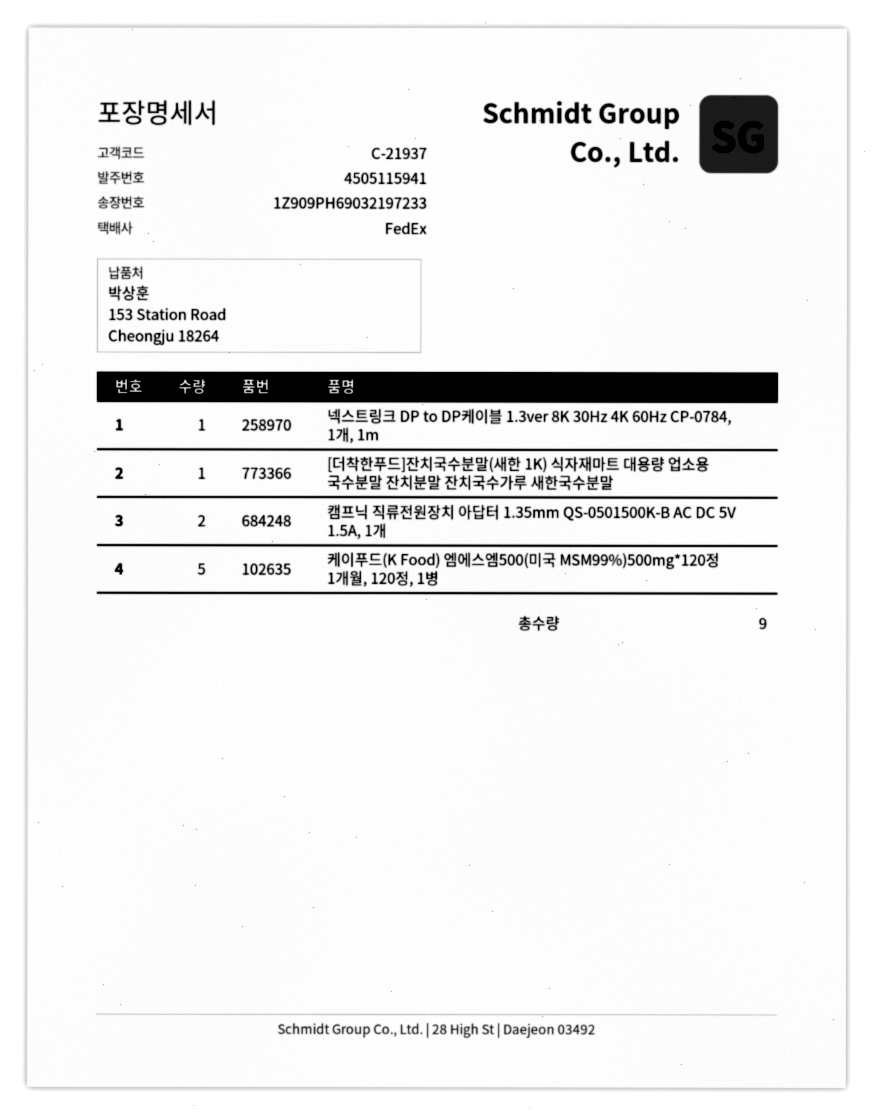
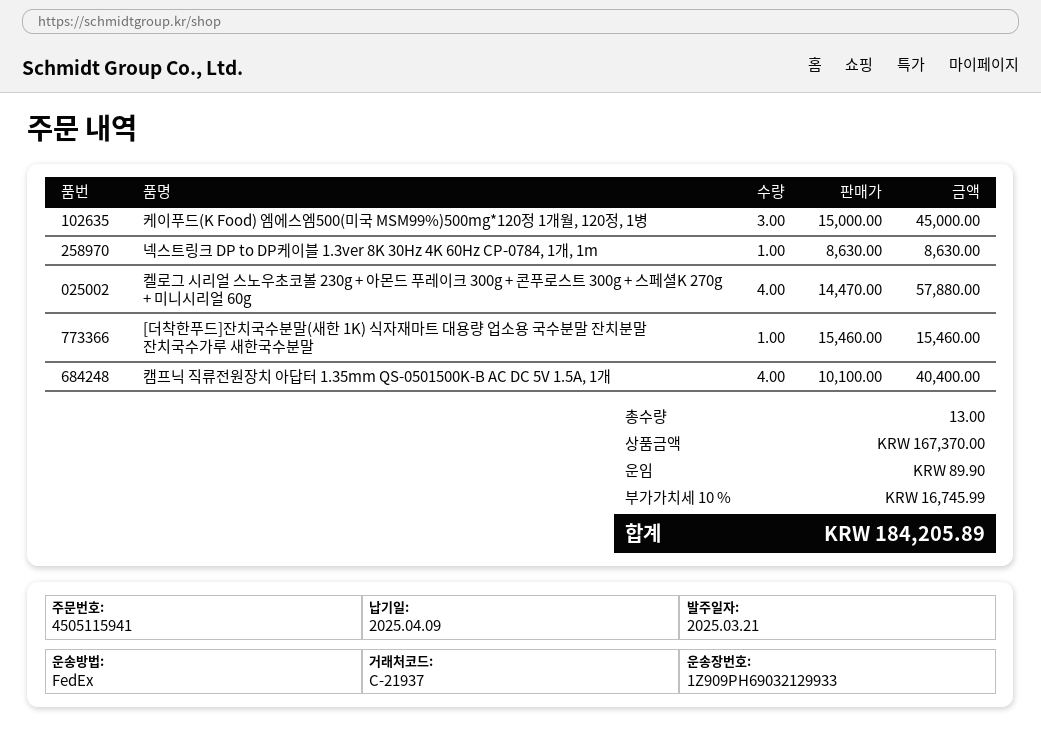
tracking number: 1Z909PH69032197233 -> 1Z909PH69032129933
캠프닉 직류전원장치 아답터 1.35mm QS-0501500K-B AC DC 5V 1.5A, 1개: 2 -> 4
케이푸드(K Food) 엠에스엠500(미국 MSM99%)500mg*120정 1개월, 120정, 1병: 5 -> 3
켈로그 시리얼 스노우초코볼 230g + 아몬드 푸레이크 300g + 콘푸로스트 300g + 스페셜K 270g + 미니시리얼 60g: none -> 4
total quantity: 9 -> 13

